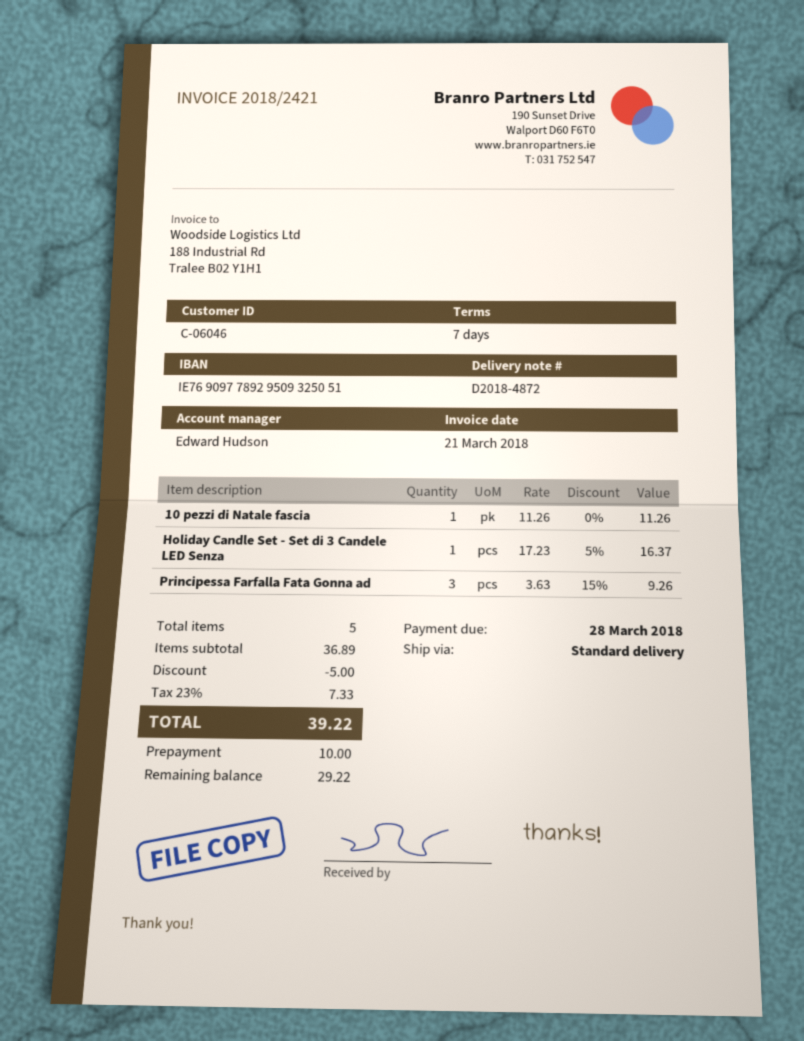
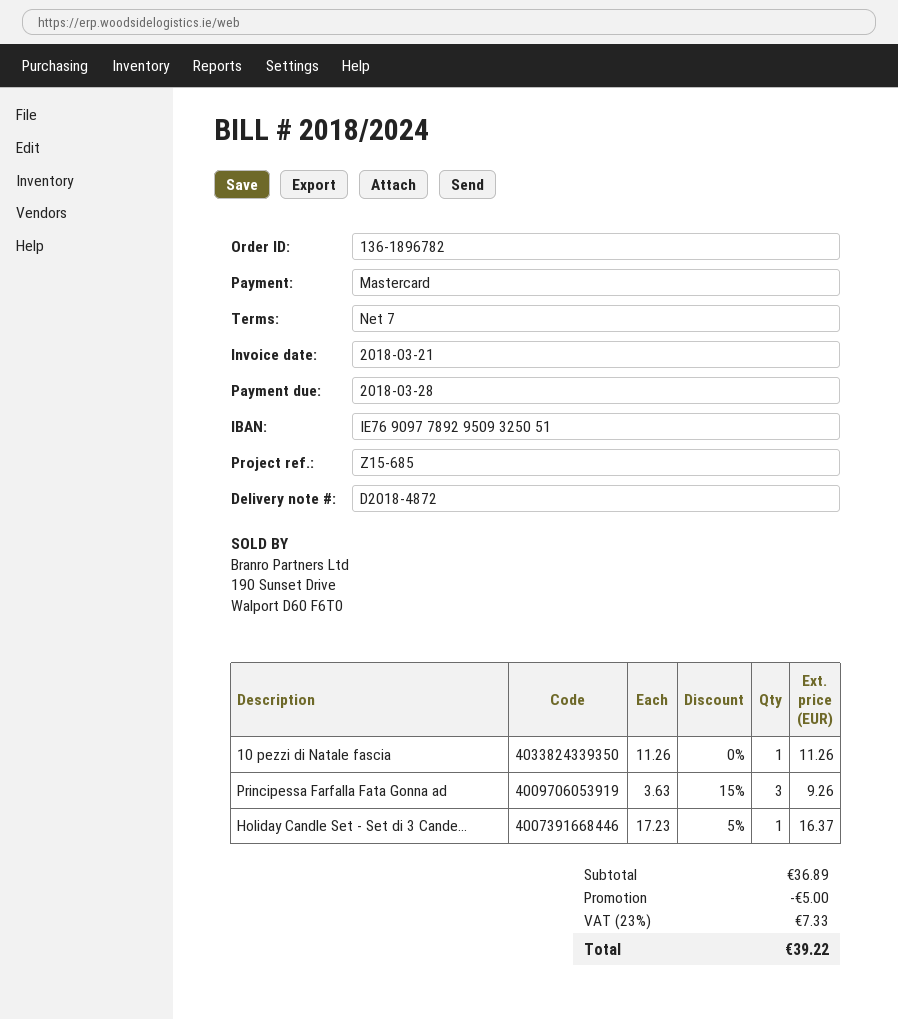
invoice number: 2018/2421 -> 2018/2024

